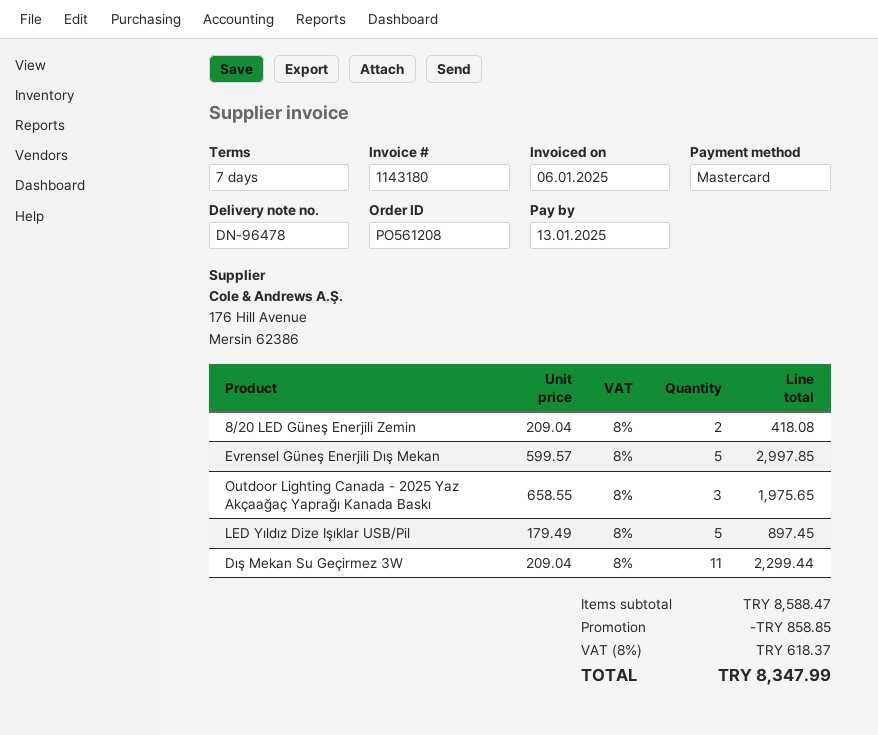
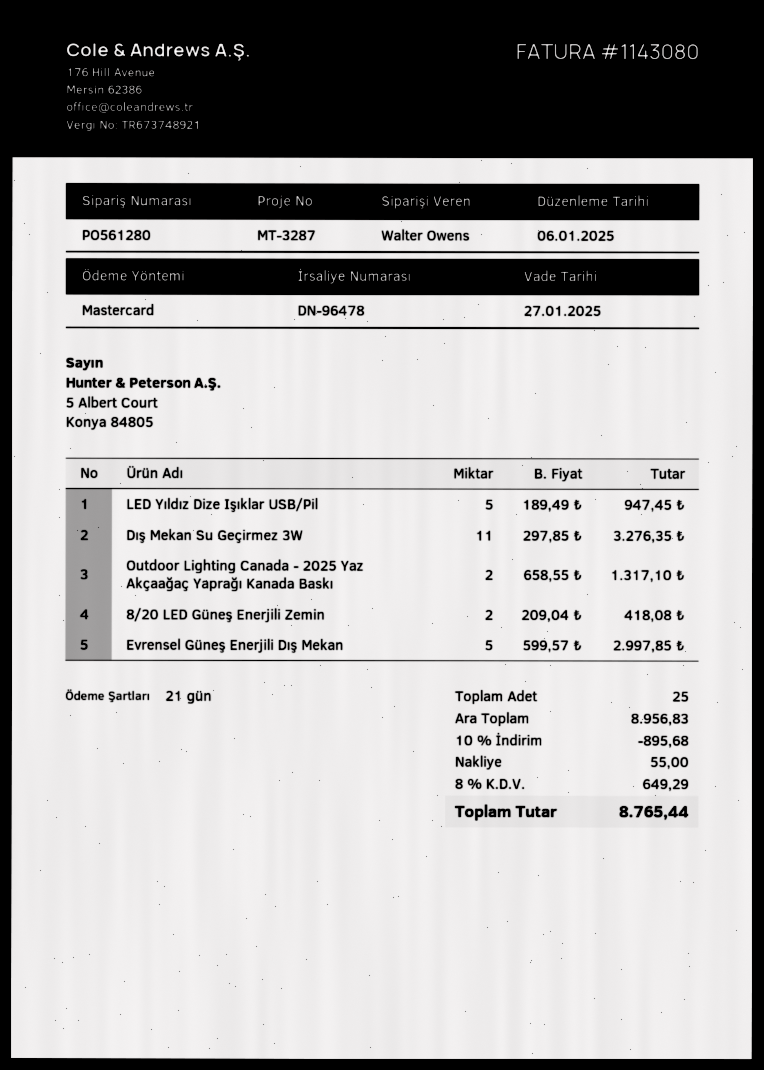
order number: PO561208 -> PO561280
invoice number: 1143180 -> 1143080
payment terms: 7 days -> 21 days
due date: 2025-01-13 -> 2025-01-27
Outdoor Lighting Canada - 2025 Yaz Akçaağaç Yaprağı Kanada Baskı: 3 x 658.55 = 1975.65 -> 2 x 658.55 = 1317.10
LED Yıldız Dize Işıklar USB/Pil: 5 x 179.49 = 897.45 -> 5 x 189.49 = 947.45
Dış Mekan Su Geçirmez 3W: 11 x 209.04 = 2299.44 -> 11 x 297.85 = 3276.35
subtotal: 8588.47 -> 8956.83
discount: 858.85 -> 895.68
shipping: none -> 55.00
tax: 8% = 618.37 -> 8% = 649.29
total: 8347.99 -> 8765.44

